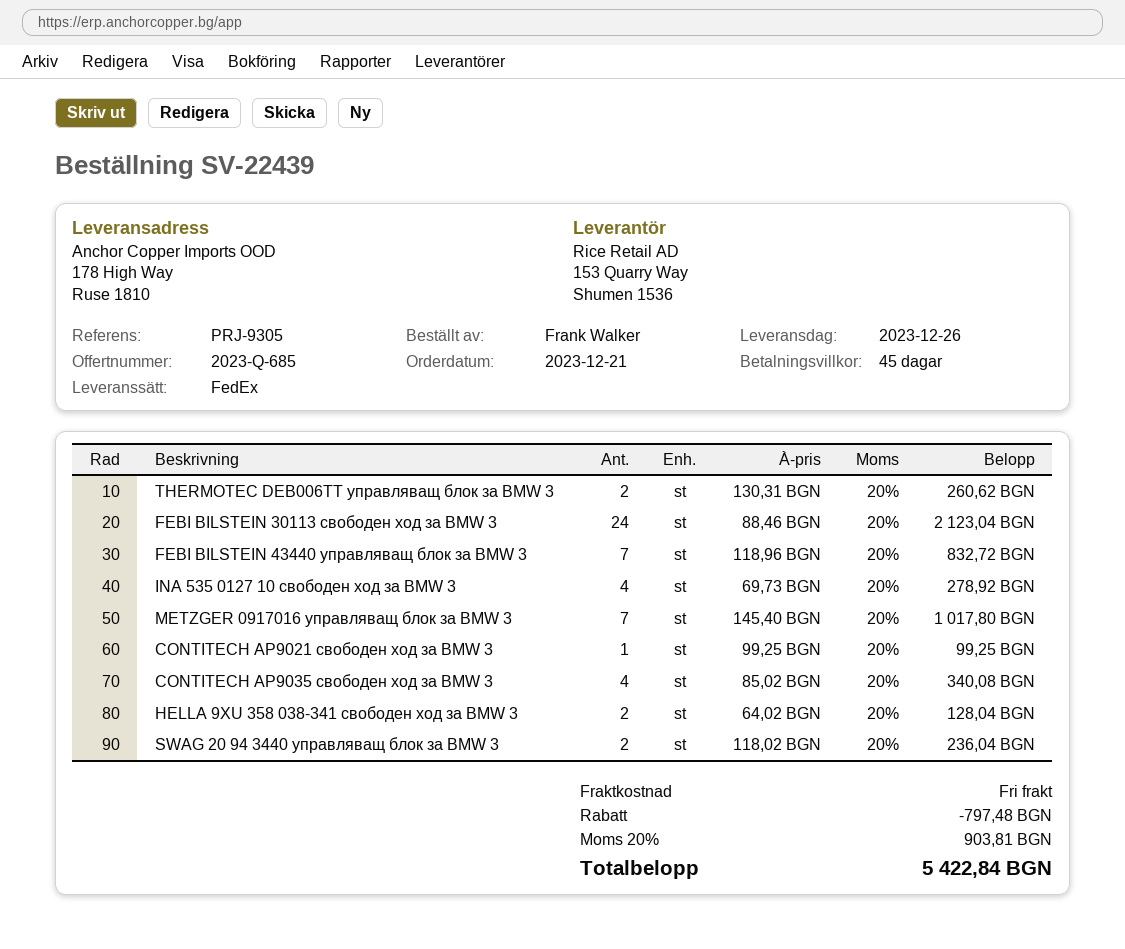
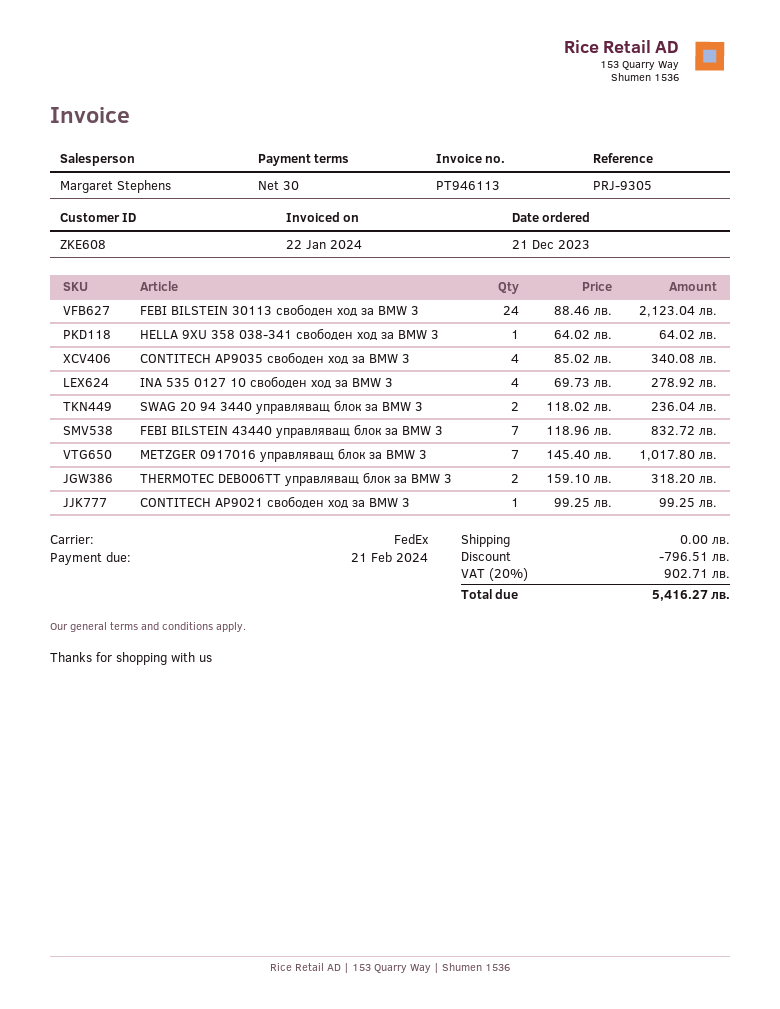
payment terms: 45 days -> 30 days
THERMOTEC DEB006TT управляващ блок за BMW 3: 2 x 130.31 = 260.62 -> 2 x 159.10 = 318.20
HELLA 9XU 358 038-341 свободен ход за BMW 3: 2 x 64.02 = 128.04 -> 1 x 64.02 = 64.02
discount: 797.48 -> 796.51
tax: 20% = 903.81 -> 20% = 902.71
total: 5422.84 -> 5416.27

